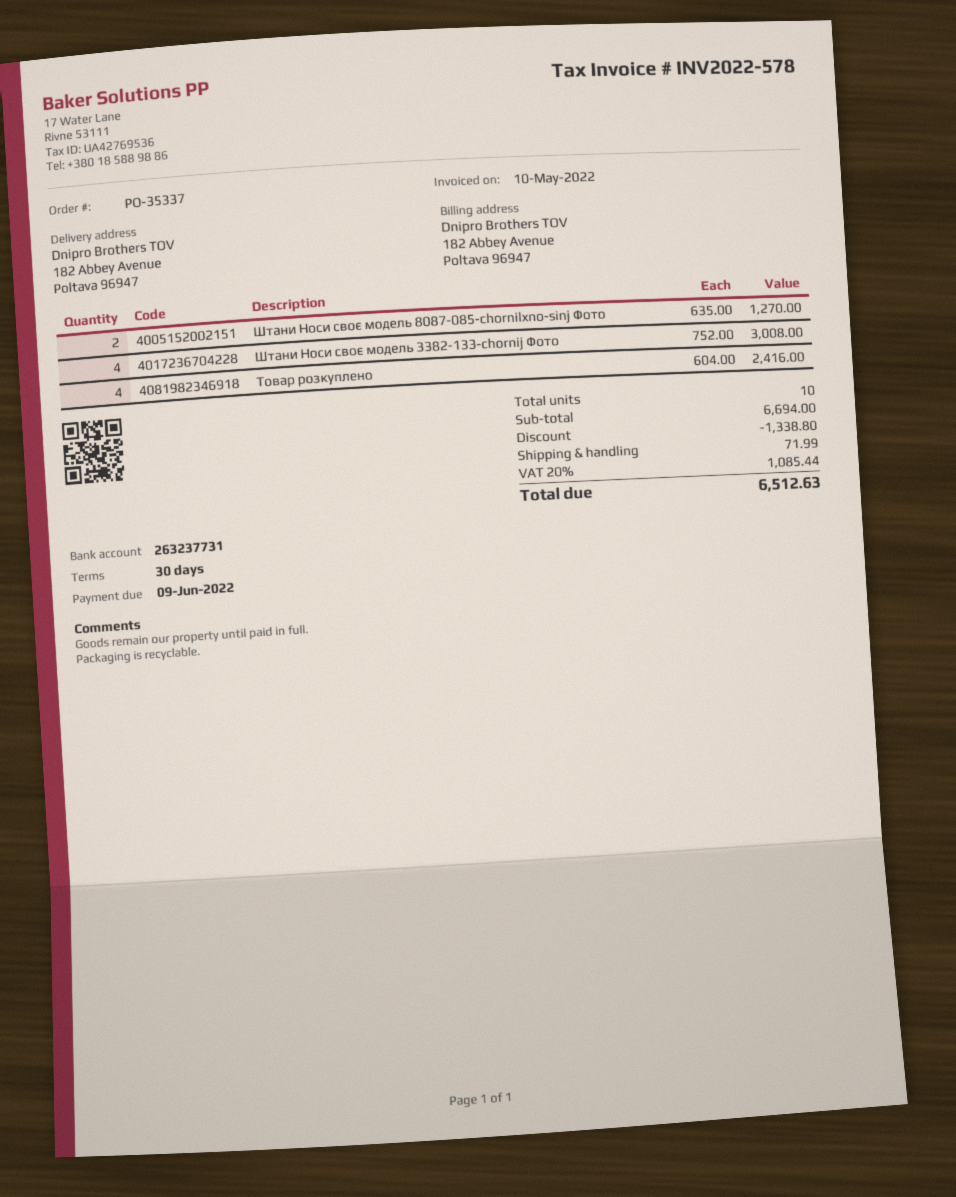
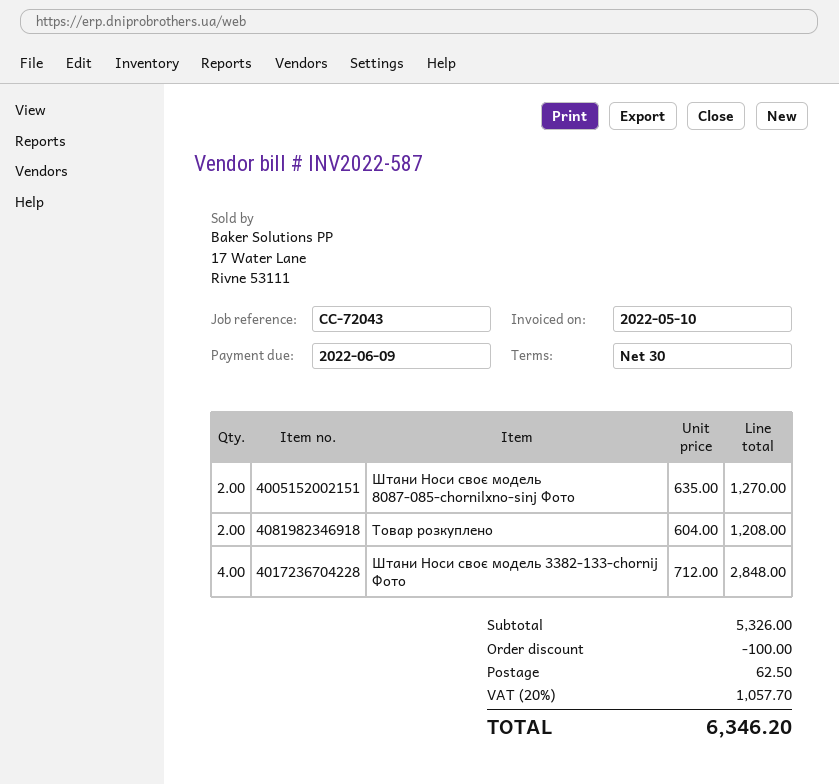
invoice number: INV2022-578 -> INV2022-587
Штани Носи своє модель 3382-133-chornij Фото: 4 x 752.00 = 3008.00 -> 4 x 712.00 = 2848.00
Товар розкуплено: 4 x 604.00 = 2416.00 -> 2 x 604.00 = 1208.00
subtotal: 6694.00 -> 5326.00
discount: 1338.80 -> 100.00
shipping: 71.99 -> 62.50
tax: 20% = 1085.44 -> 20% = 1057.70
total: 6512.63 -> 6346.20

